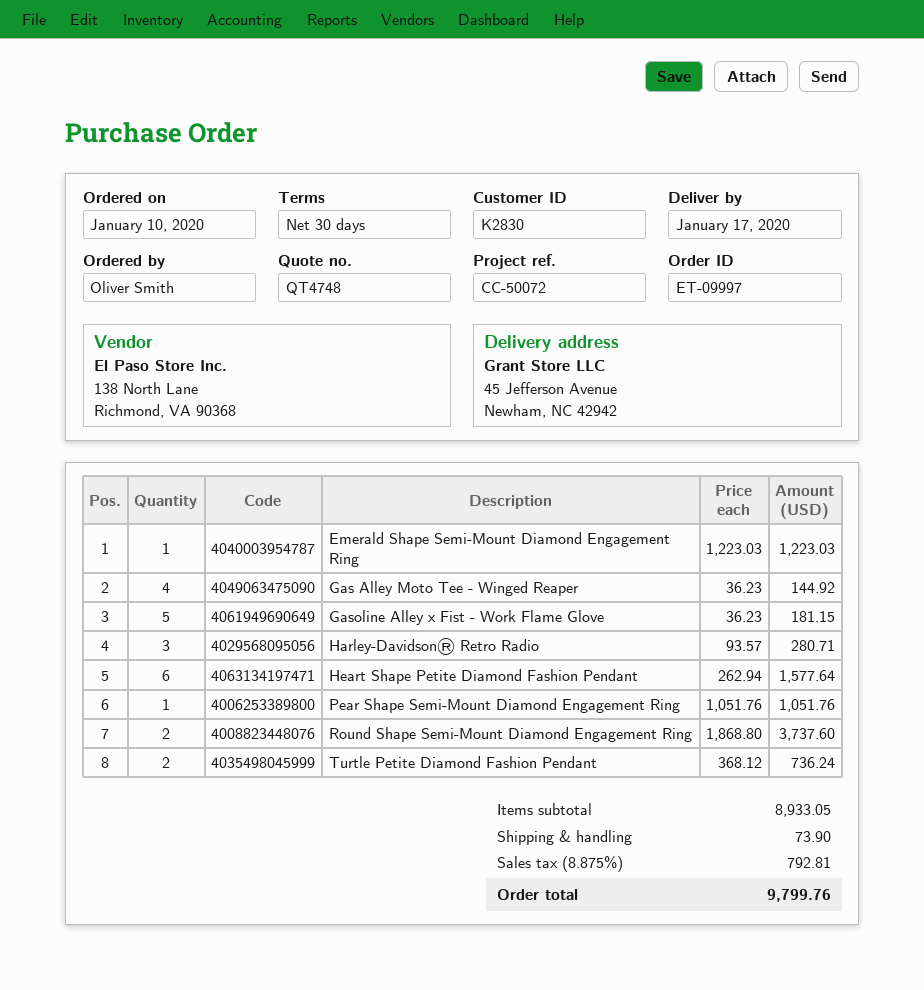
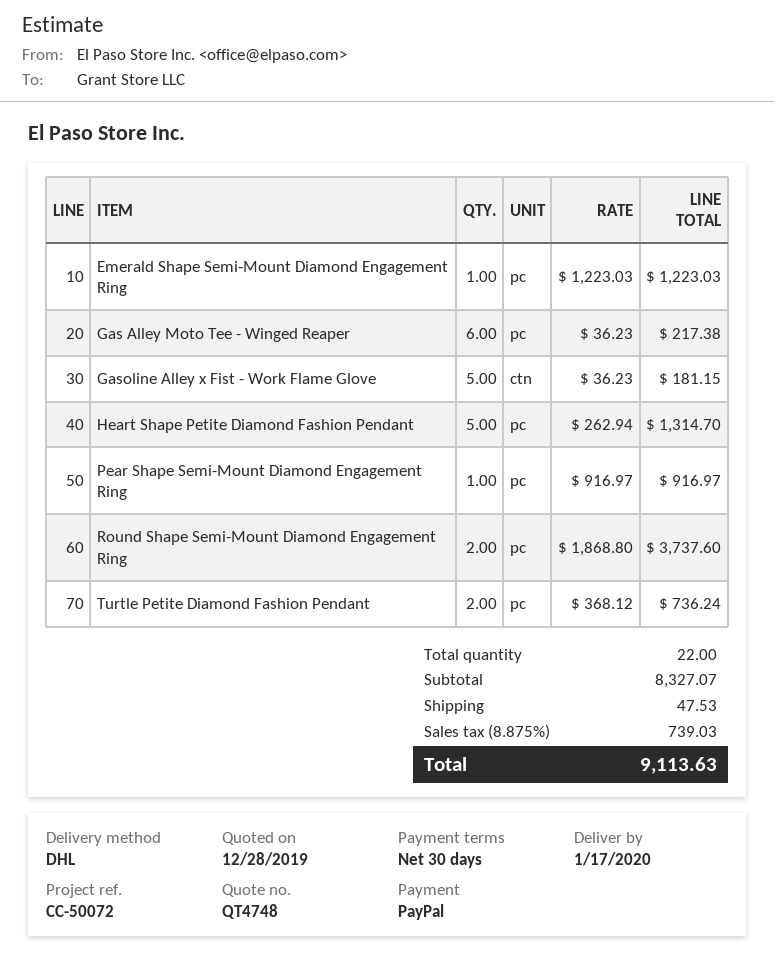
Gas Alley Moto Tee - Winged Reaper: 4 x 36.23 = 144.92 -> 6 x 36.23 = 217.38
Harley-Davidson® Retro Radio: 3 x 93.57 = 280.71 -> none
Heart Shape Petite Diamond Fashion Pendant: 6 x 262.94 = 1577.64 -> 5 x 262.94 = 1314.70
Pear Shape Semi-Mount Diamond Engagement Ring: 1 x 1051.76 = 1051.76 -> 1 x 916.97 = 916.97
subtotal: 8933.05 -> 8327.07
shipping: 73.90 -> 47.53
tax: 8.875% = 792.81 -> 8.875% = 739.03
total: 9799.76 -> 9113.63

